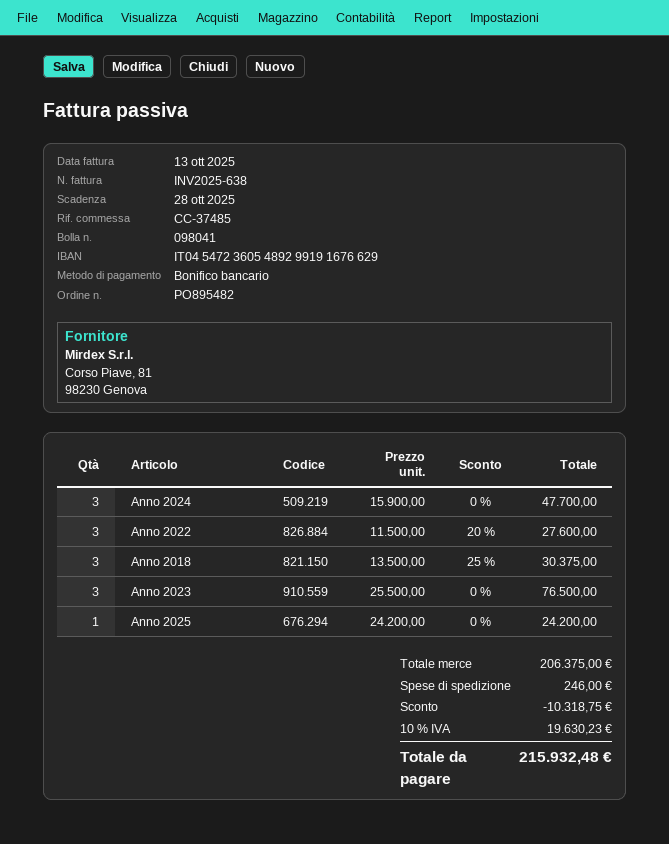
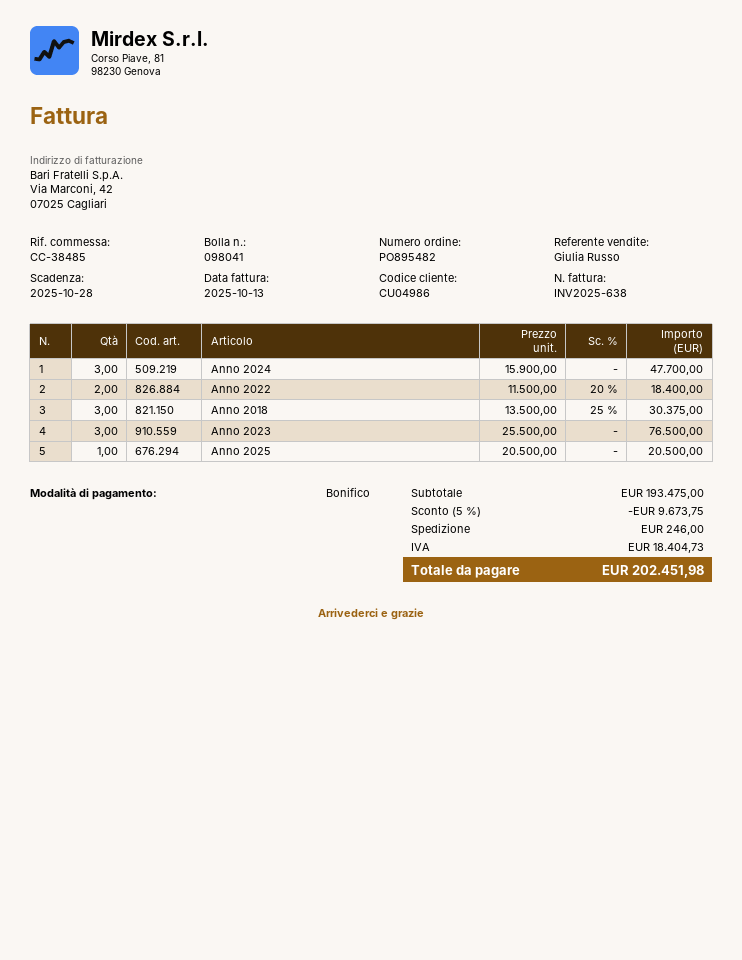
reference: CC-37485 -> CC-38485
Anno 2022: 3 x 11500.00 - 20% = 27600.00 -> 2 x 11500.00 - 20% = 18400.00
Anno 2025: 1 x 24200.00 = 24200.00 -> 1 x 20500.00 = 20500.00
subtotal: 206375.00 -> 193475.00
discount: 10318.75 -> 9673.75
tax: 19630.23 -> 18404.73
total: 215932.48 -> 202451.98

